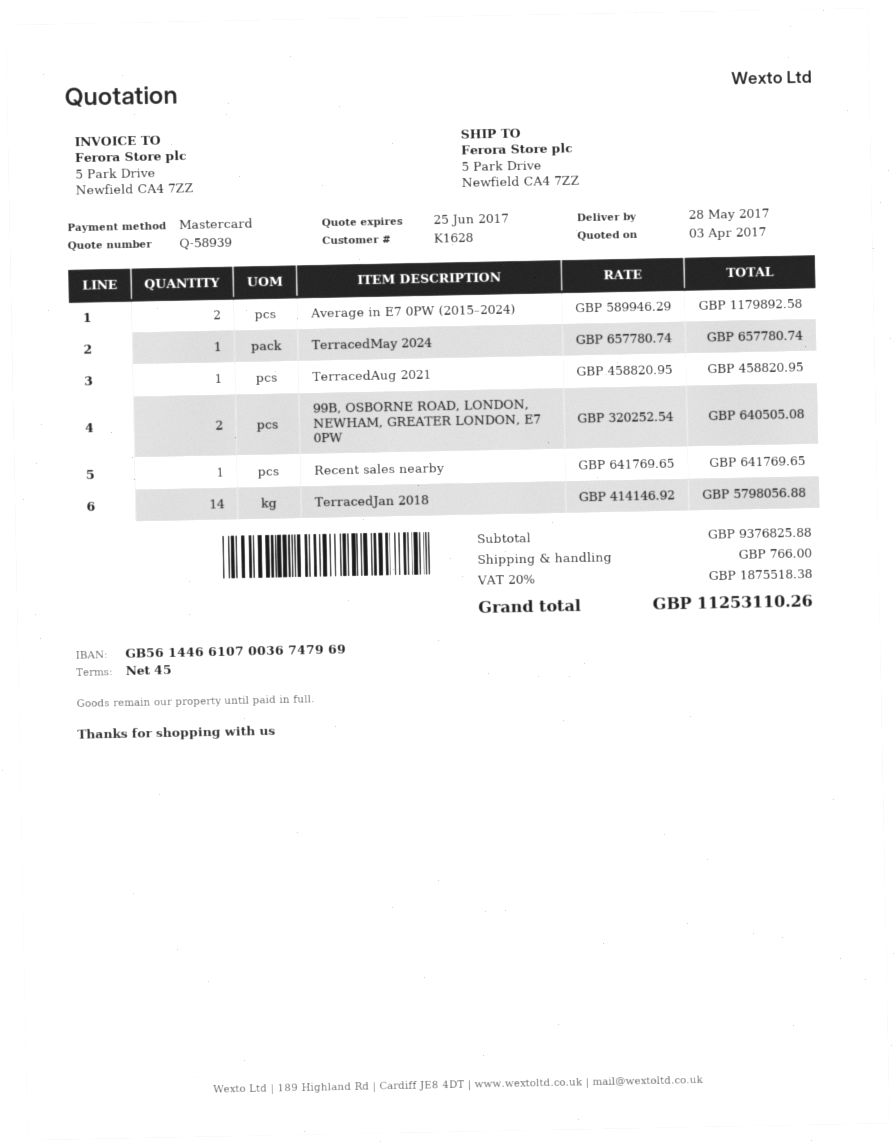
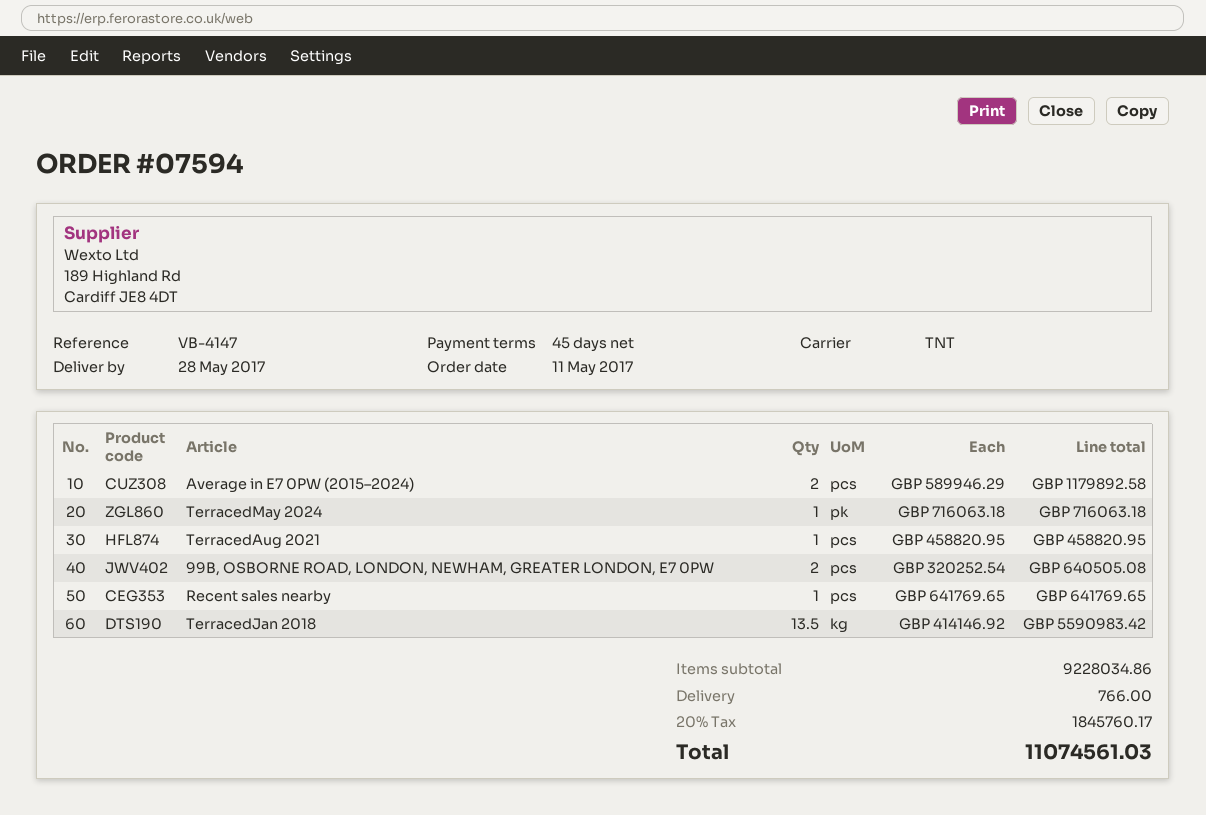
TerracedMay 2024: 1 x 657780.74 = 657780.74 -> 1 x 716063.18 = 716063.18
TerracedJan 2018: 14 x 414146.92 = 5798056.88 -> 13.5 x 414146.92 = 5590983.42
subtotal: 9376825.88 -> 9228034.86
tax: 20% = 1875518.38 -> 20% = 1845760.17
total: 11253110.26 -> 11074561.03

